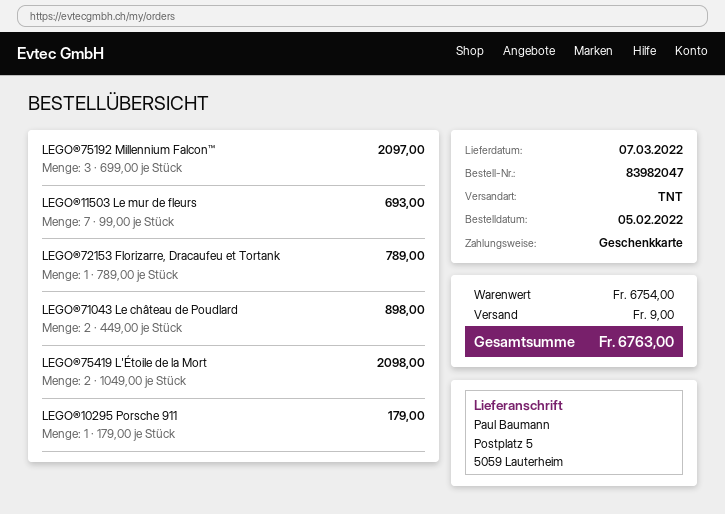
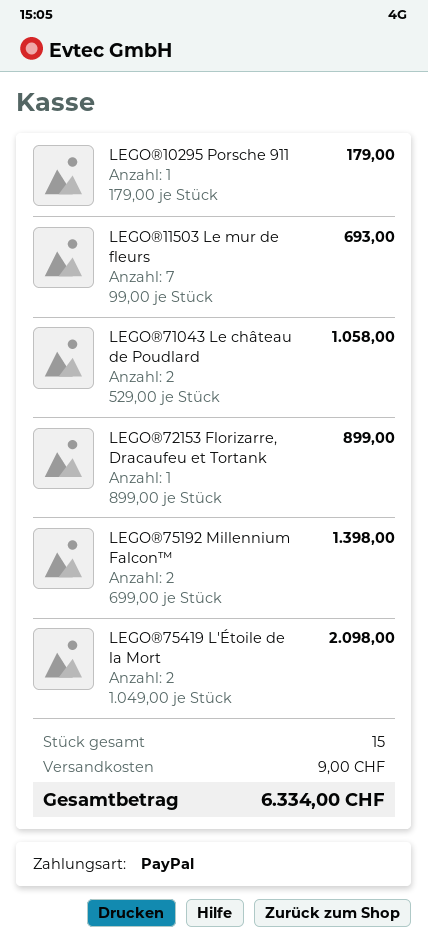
payment method: gift card -> PayPal
LEGO®75192 Millennium Falcon™: 3 x 699.00 = 2097.00 -> 2 x 699.00 = 1398.00
LEGO®72153 Florizarre, Dracaufeu et Tortank: 1 x 789.00 = 789.00 -> 1 x 899.00 = 899.00
LEGO®71043 Le château de Poudlard: 2 x 449.00 = 898.00 -> 2 x 529.00 = 1058.00
total: 6763.00 -> 6334.00

